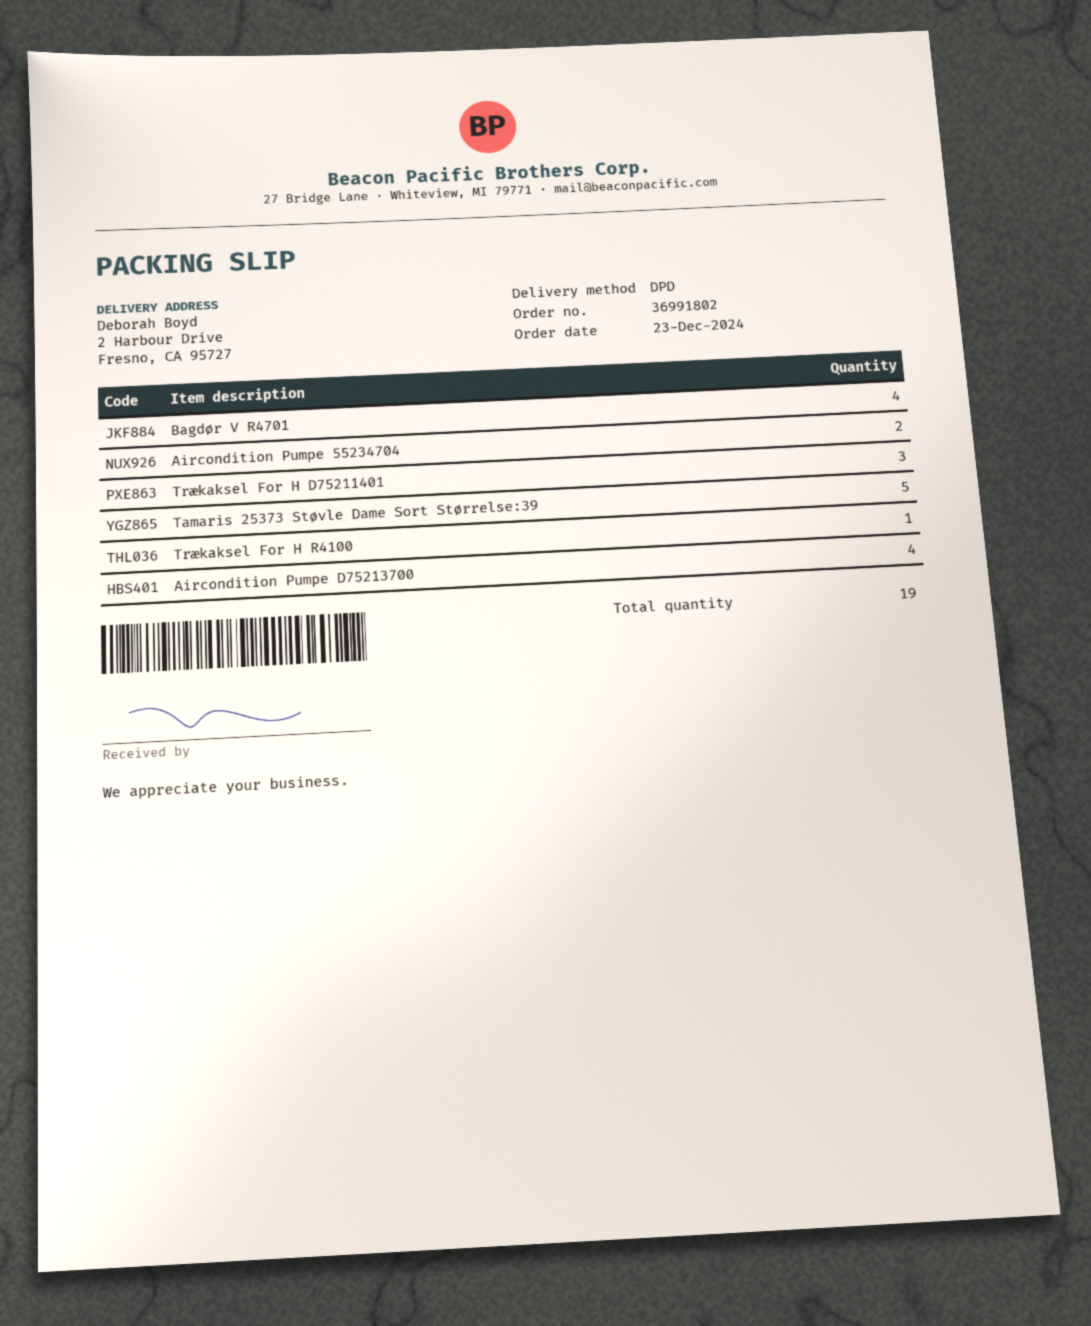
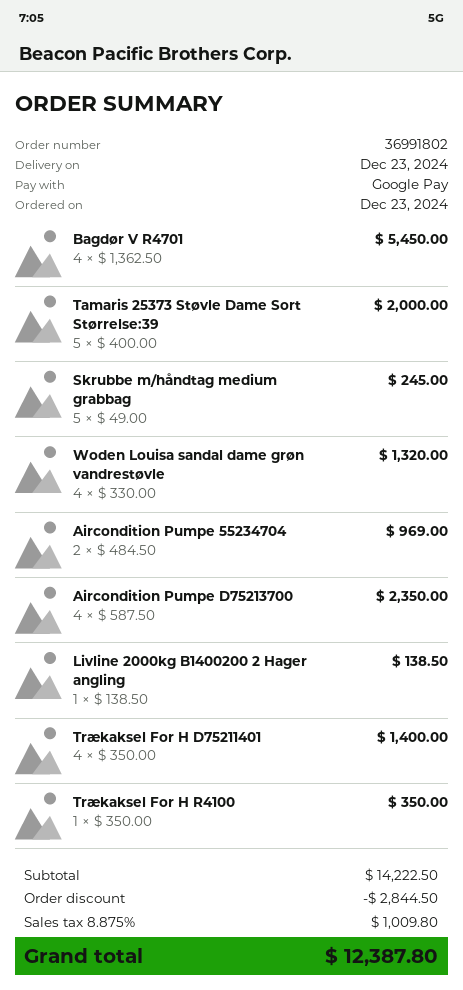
Trækaksel For H D75211401: 3 -> 4
Skrubbe m/håndtag medium grabbag: none -> 5
Woden Louisa sandal dame grøn vandrestøvle: none -> 4
Livline 2000kg B1400200 2 Hager angling: none -> 1

